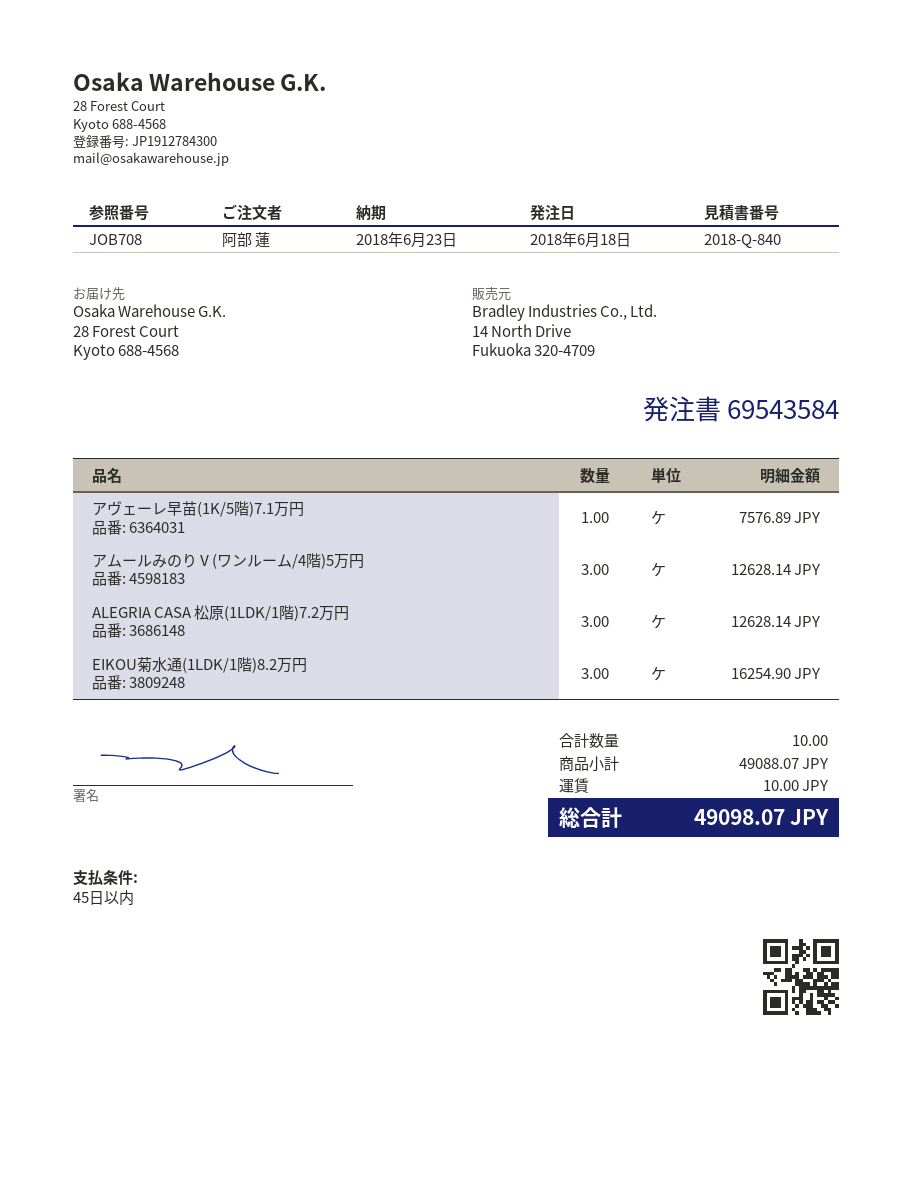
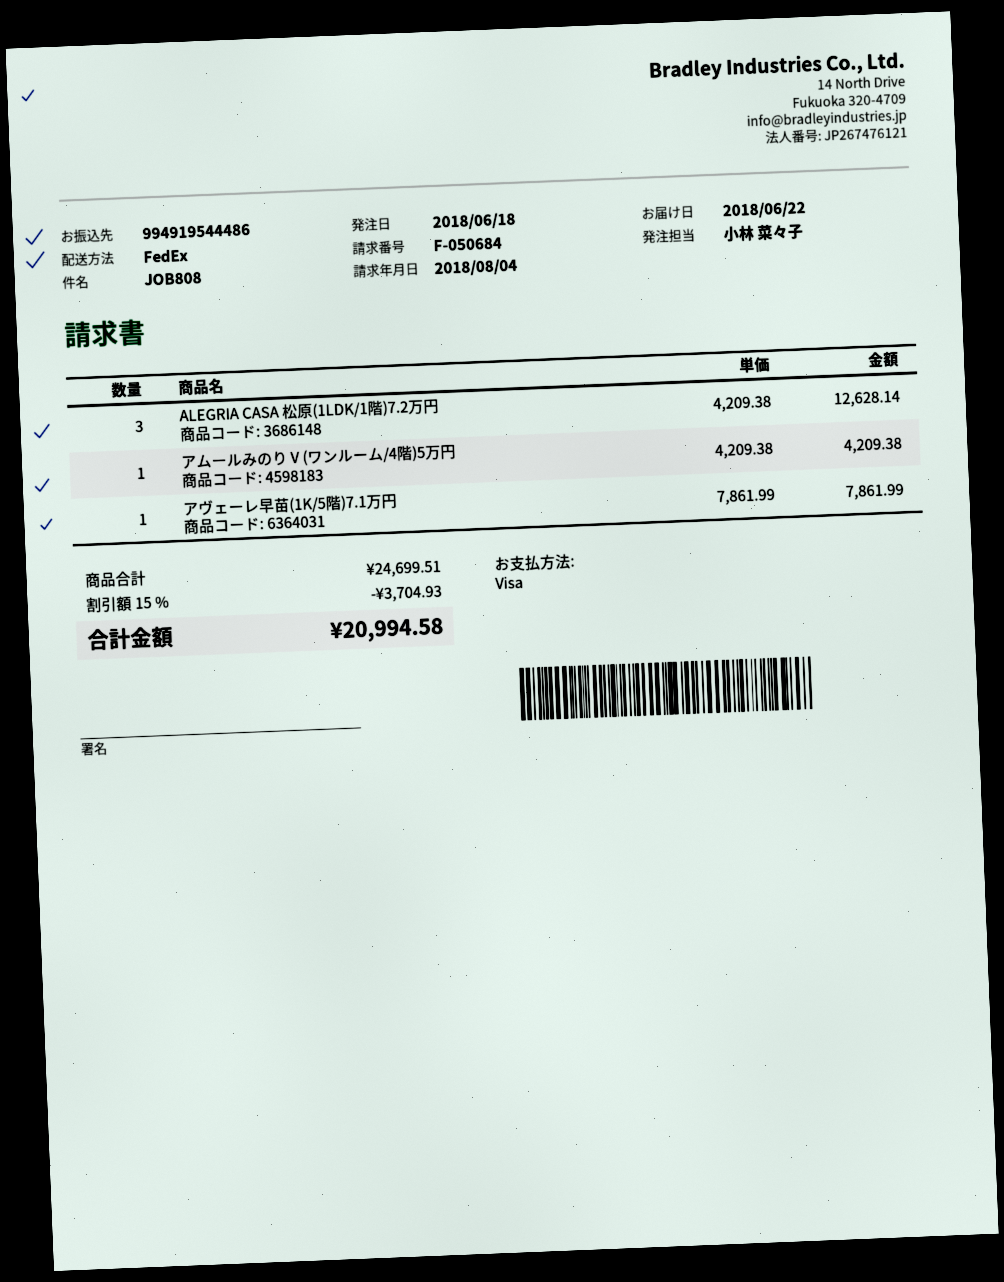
delivery date: 2018-06-23 -> 2018-06-22
reference: JOB708 -> JOB808
ordered by: 阿部 蓮 -> 小林 菜々子
アヴェーレ早苗(1K/5階)7.1万円: 1 for 7576.89 -> 1 for 7861.99
アムールみのりⅤ(ワンルーム/4階)5万円: 3 for 12628.14 -> 1 for 4209.38
EIKOU菊水通(1LDK/1階)8.2万円: 3 for 16254.90 -> none
subtotal: 49088.07 -> 24699.51
discount: none -> 15% = 3704.93
shipping: 10.00 -> none
total: 49098.07 -> 20994.58

